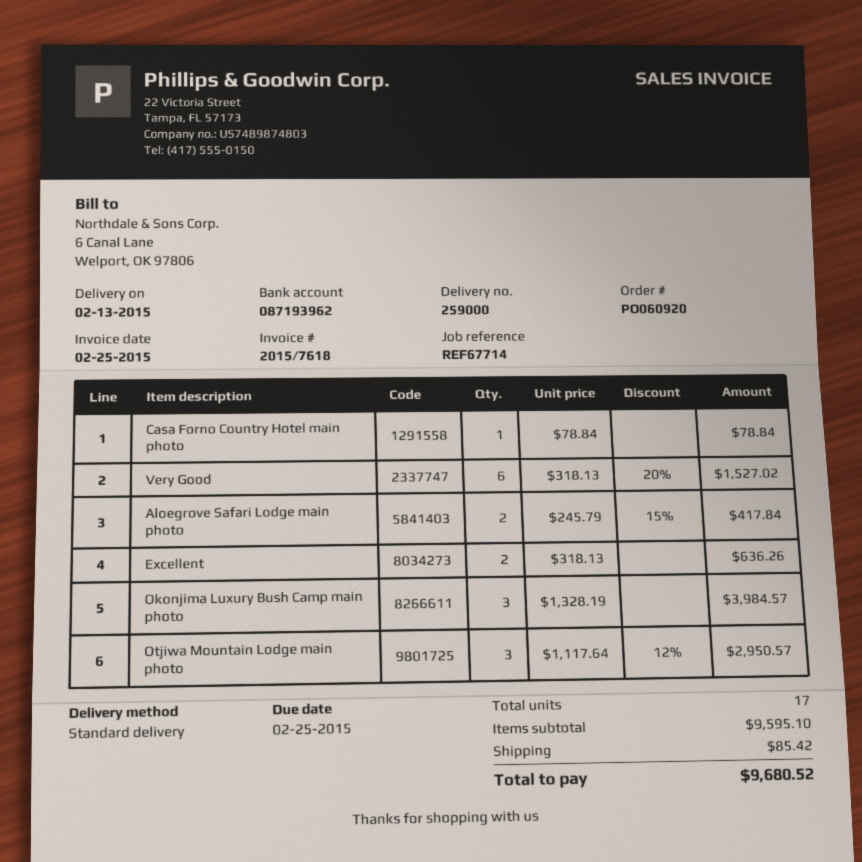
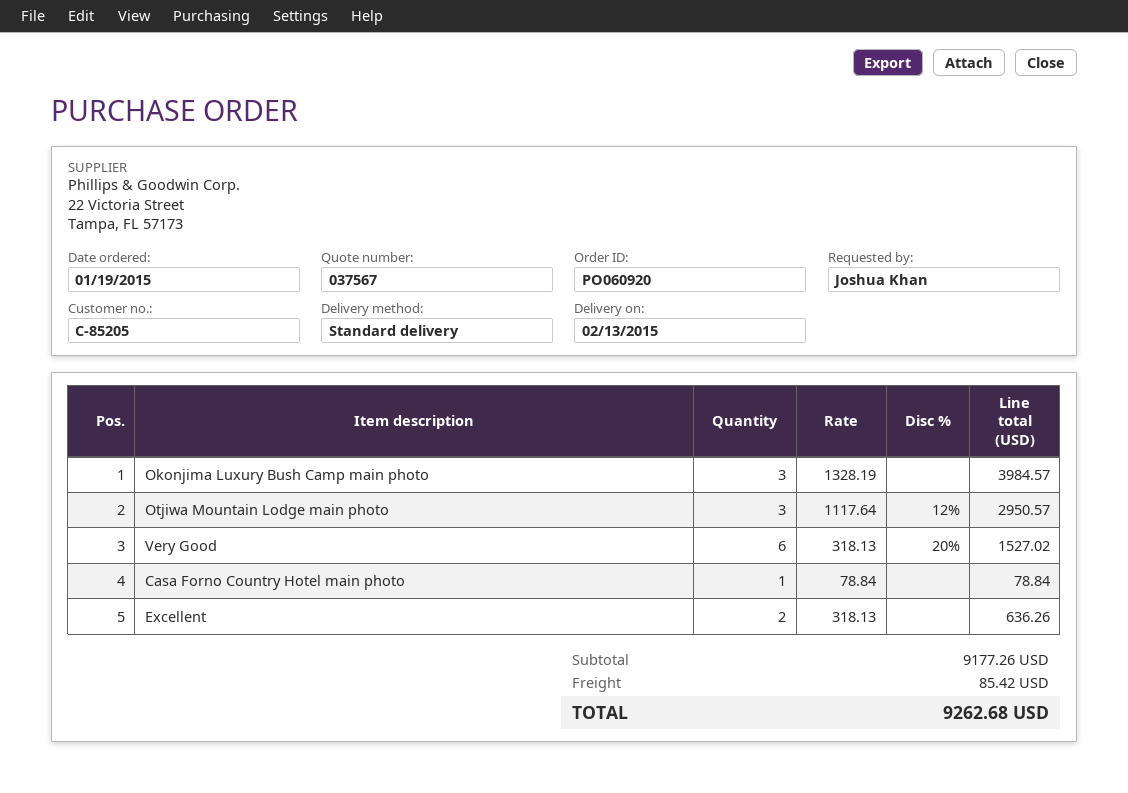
Aloegrove Safari Lodge main photo: 2 x 245.79 - 15% = 417.84 -> none
subtotal: 9595.10 -> 9177.26
total: 9680.52 -> 9262.68

